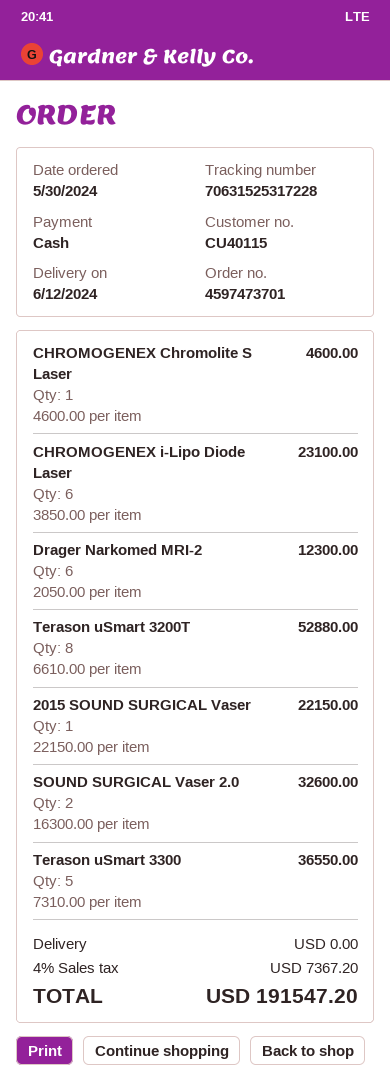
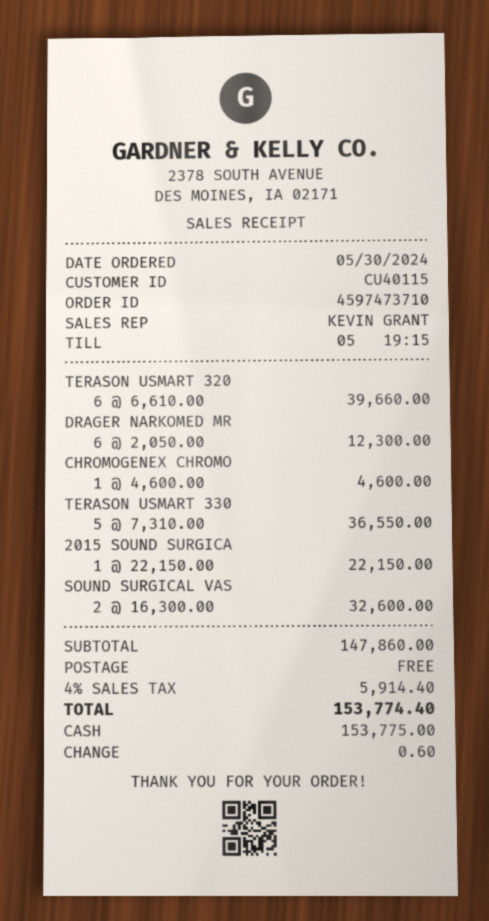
order number: 4597473701 -> 4597473710
CHROMOGENEX i-Lipo Diode Laser: 6 x 3850.00 = 23100.00 -> none
Terason uSmart 3200T: 8 x 6610.00 = 52880.00 -> 6 x 6610.00 = 39660.00
tax: 4% = 7367.20 -> 4% = 5914.40
total: 191547.20 -> 153774.40

